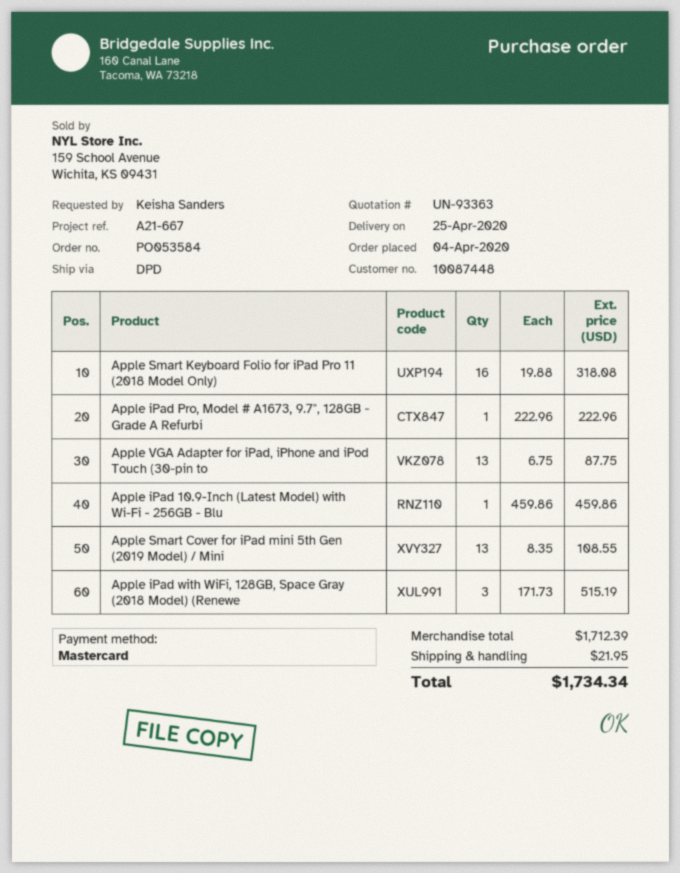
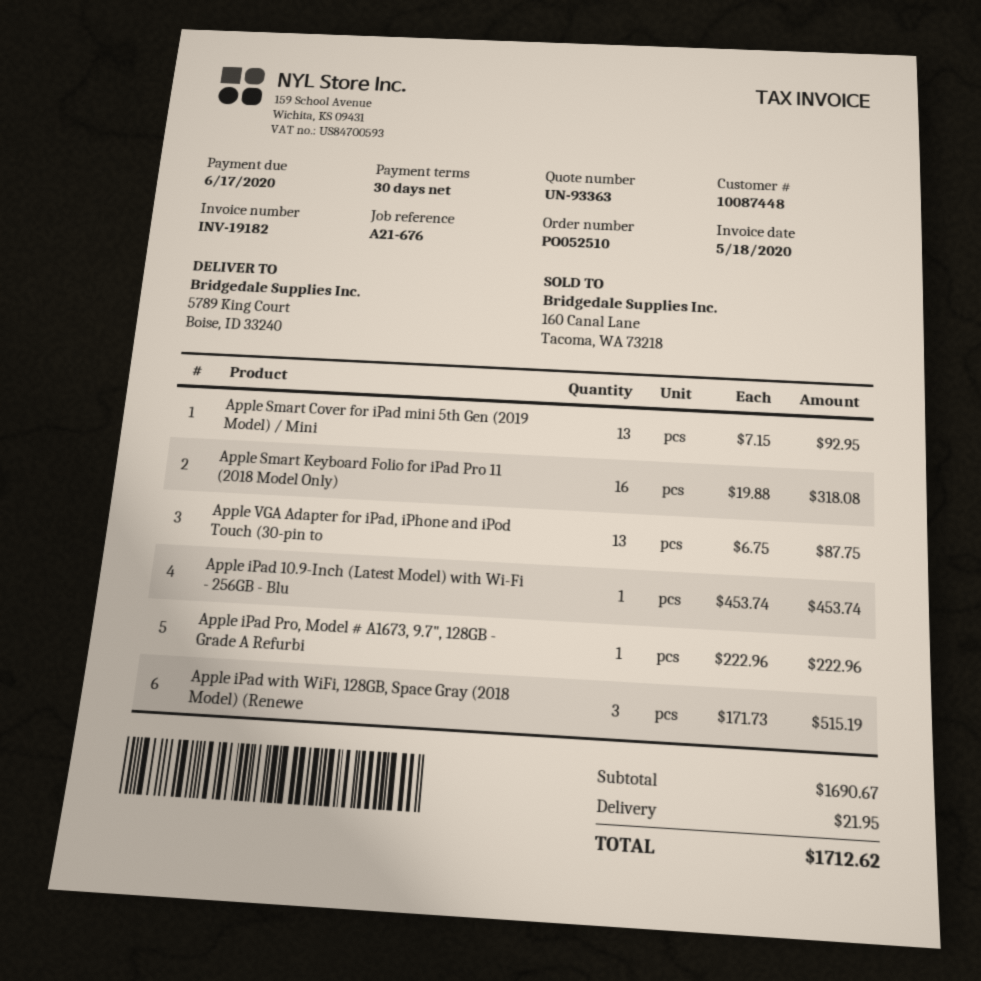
order number: PO053584 -> PO052510
reference: A21-667 -> A21-676
Apple iPad 10.9-Inch (Latest Model) with Wi-Fi - 256GB - Blu: 1 x 459.86 = 459.86 -> 1 x 453.74 = 453.74
Apple Smart Cover for iPad mini 5th Gen (2019 Model) / Mini: 13 x 8.35 = 108.55 -> 13 x 7.15 = 92.95
subtotal: 1712.39 -> 1690.67
total: 1734.34 -> 1712.62

